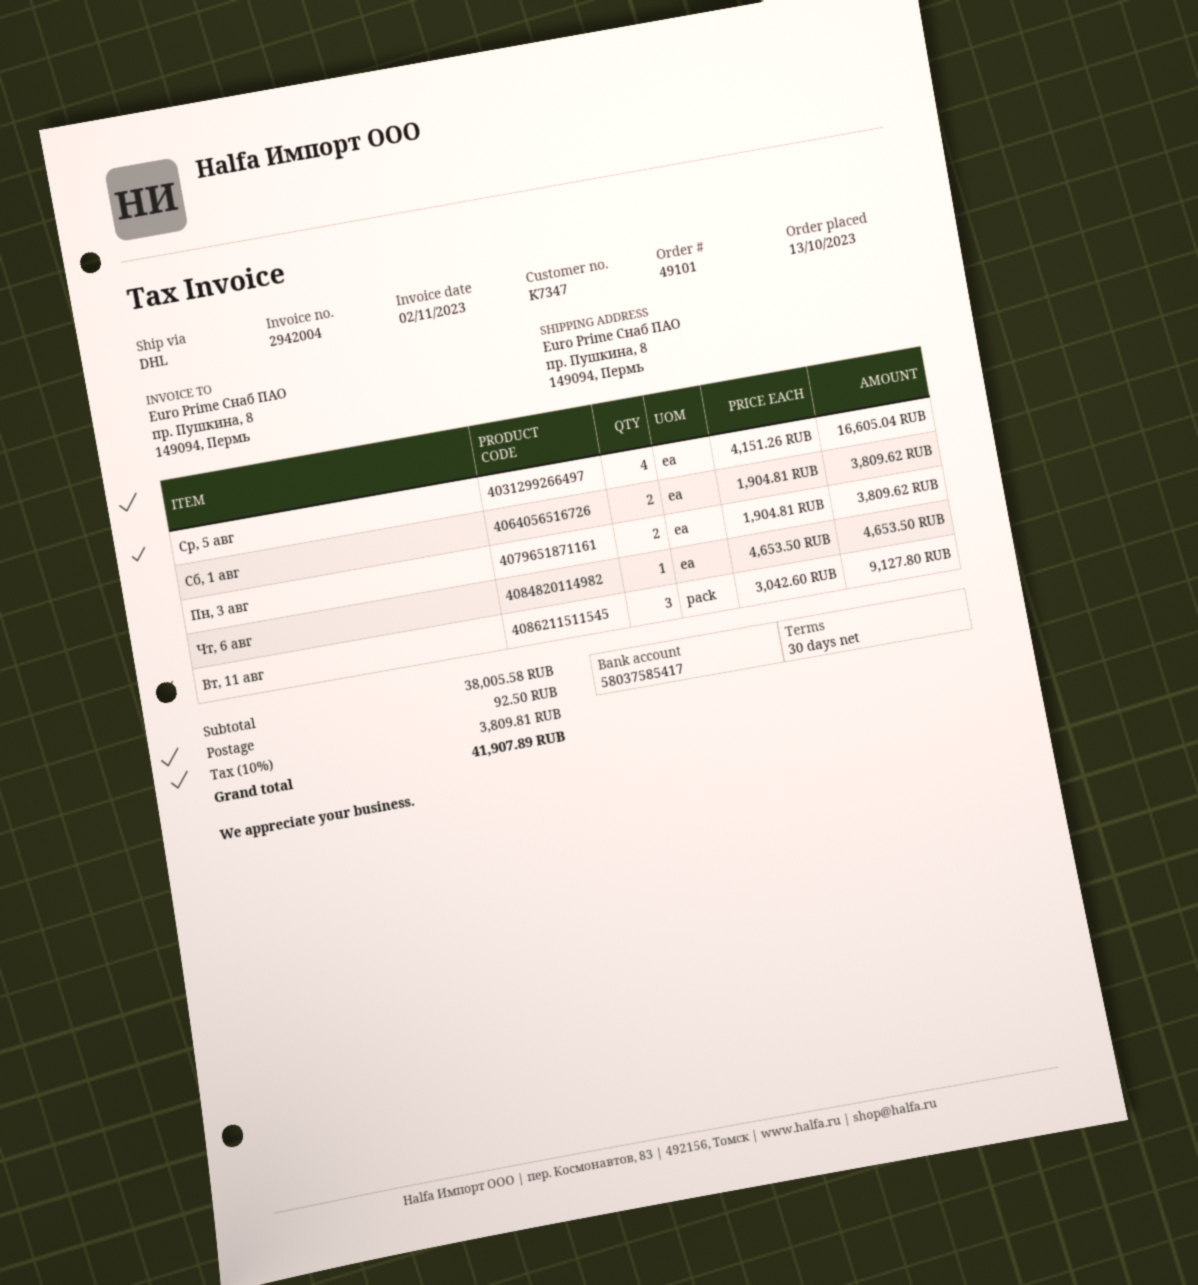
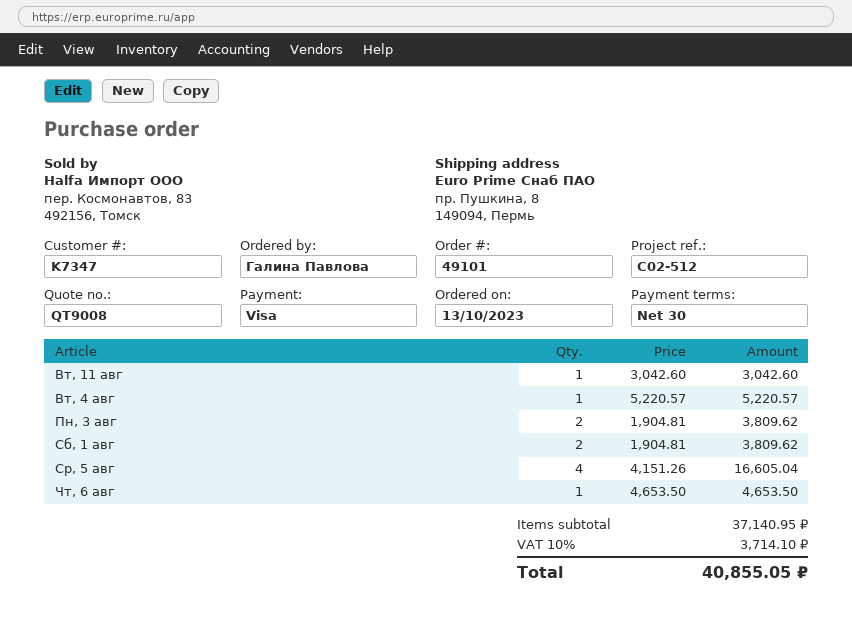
Вт, 11 авг: 3 x 3042.60 = 9127.80 -> 1 x 3042.60 = 3042.60
Вт, 4 авг: none -> 1 x 5220.57 = 5220.57
subtotal: 38005.58 -> 37140.95
shipping: 92.50 -> none
tax: 10% = 3809.81 -> 10% = 3714.10
total: 41907.89 -> 40855.05

